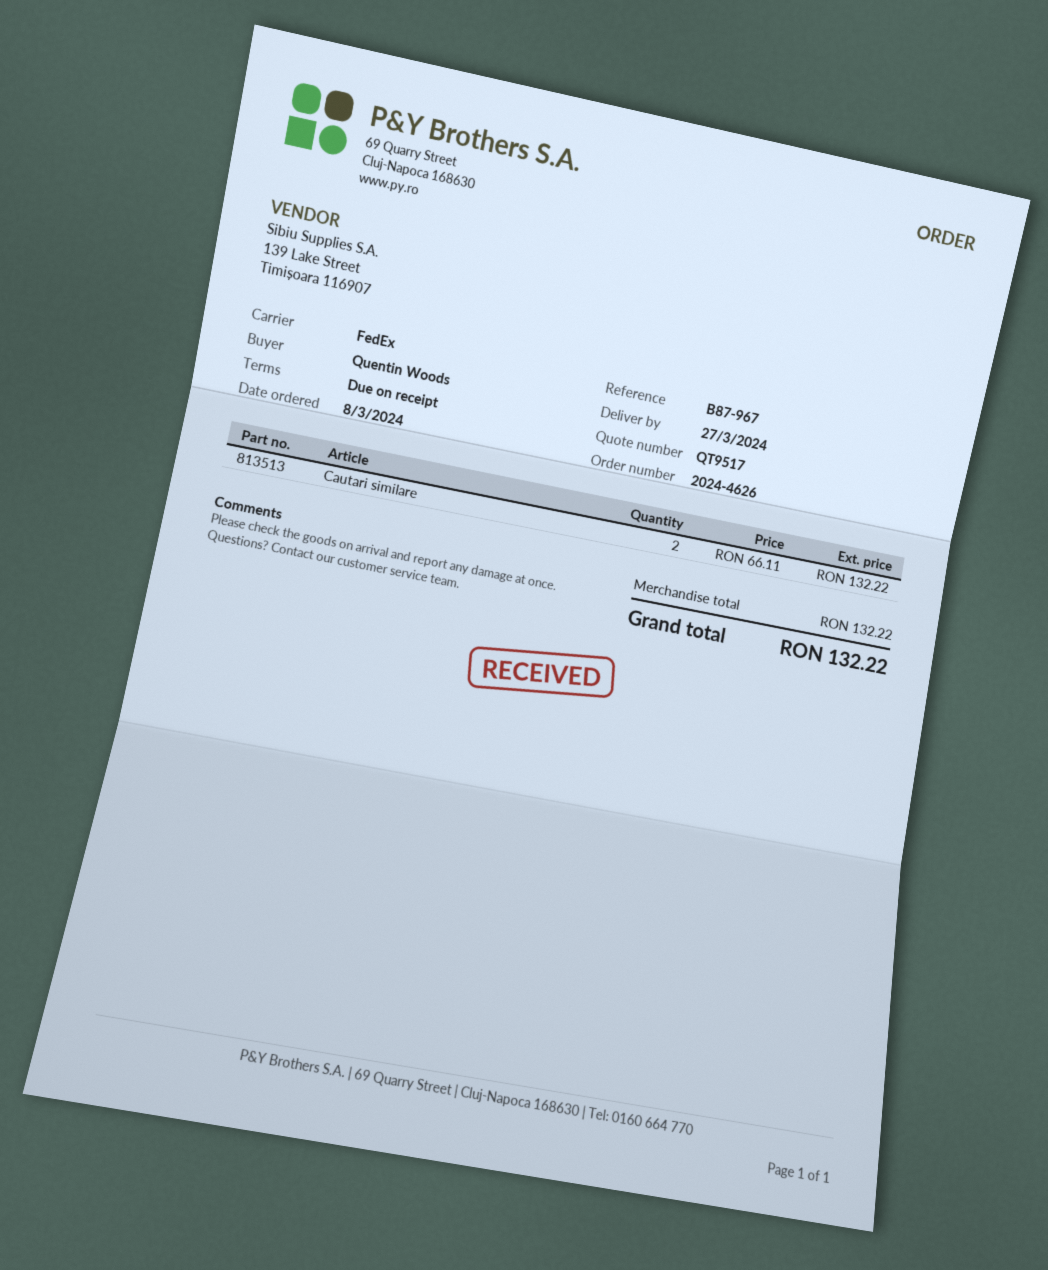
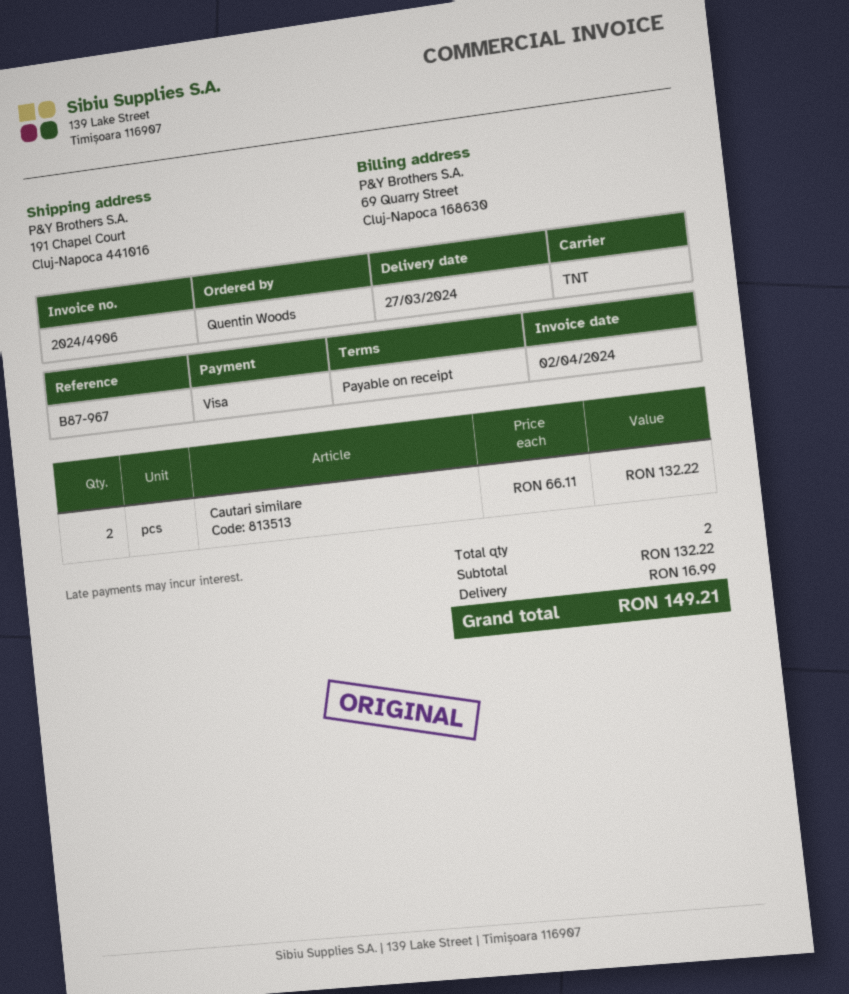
shipping method: FedEx -> TNT
shipping: none -> 16.99
total: 132.22 -> 149.21

